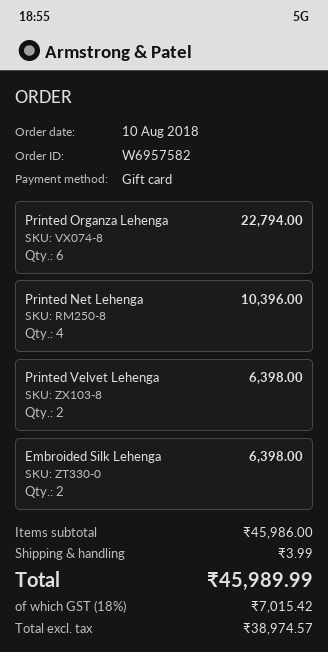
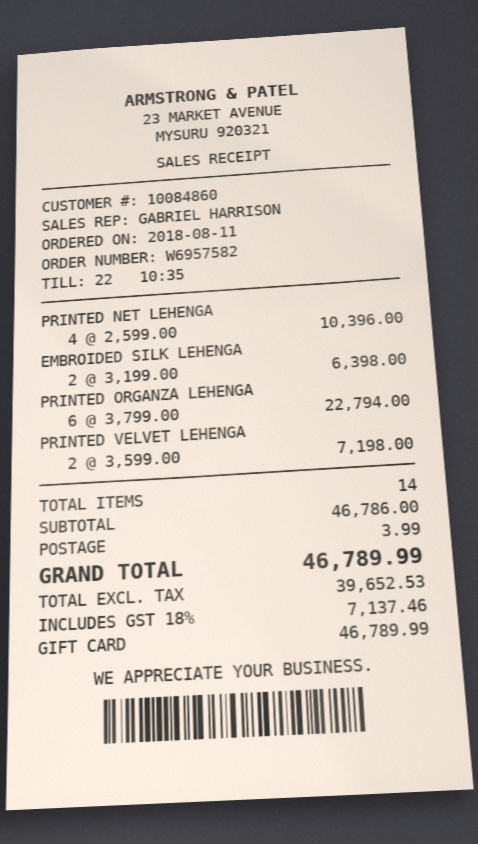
order date: 2018-08-10 -> 2018-08-11
Printed Velvet Lehenga: 2 for 6398.00 -> 2 for 7198.00
subtotal: 45986.00 -> 46786.00
net: 38974.57 -> 39652.53
tax: 18% = 7015.42 -> 18% = 7137.46
total: 45989.99 -> 46789.99

